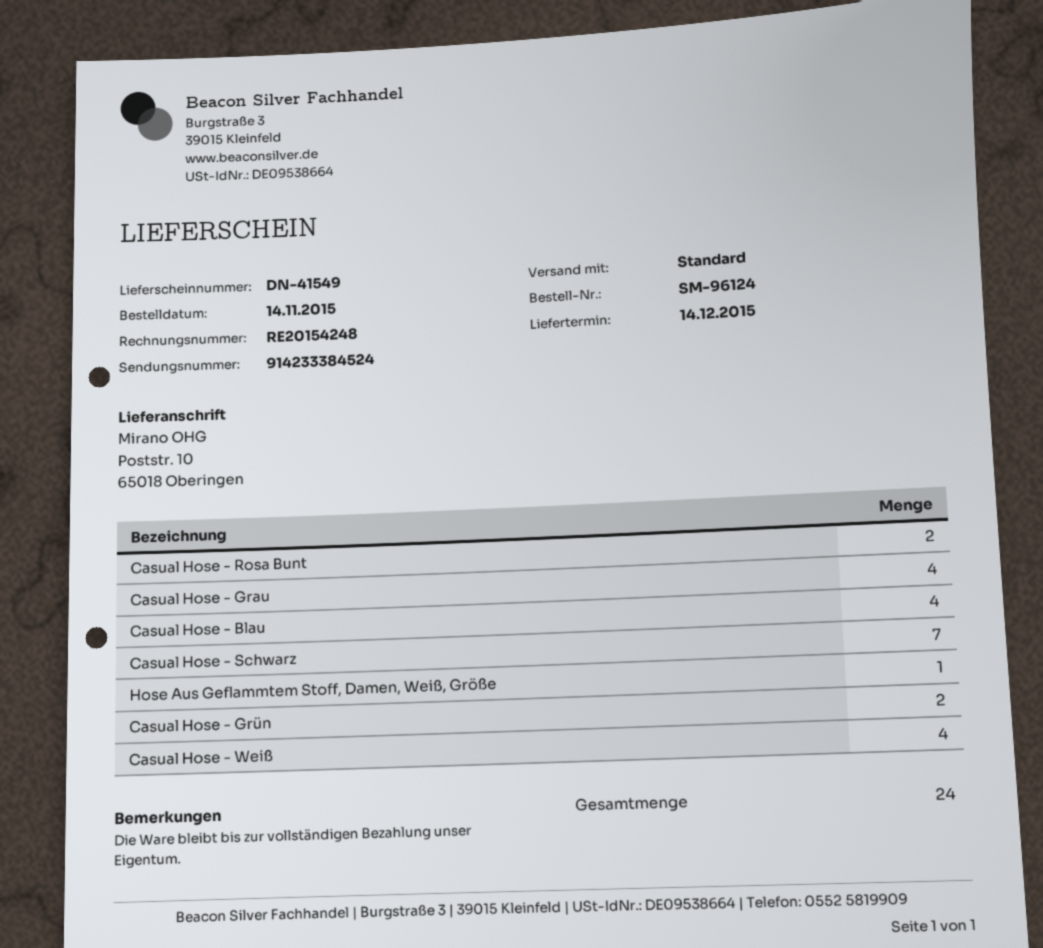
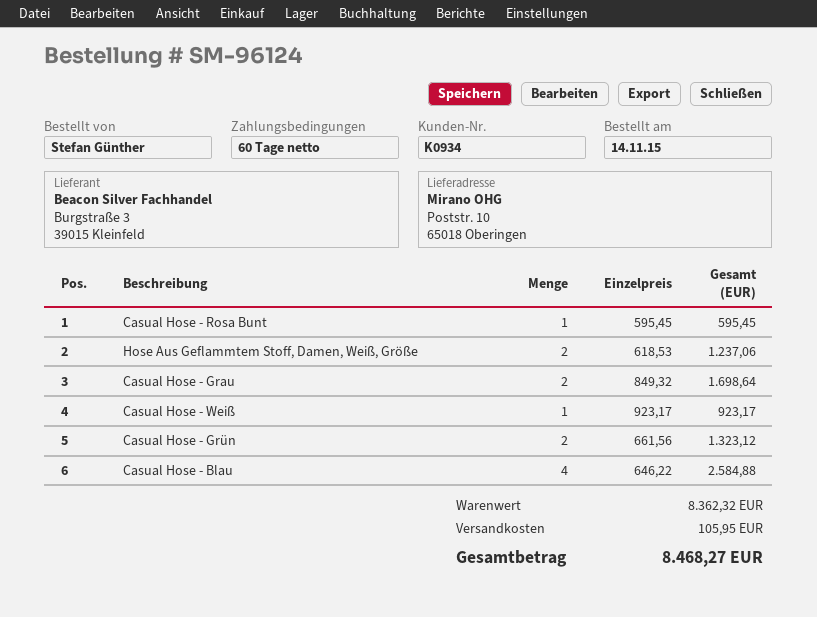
Casual Hose - Rosa Bunt: 2 -> 1
Casual Hose - Grau: 4 -> 2
Casual Hose - Schwarz: 7 -> none
Hose Aus Geflammtem Stoff, Damen, Weiß, Größe: 1 -> 2
Casual Hose - Weiß: 4 -> 1

